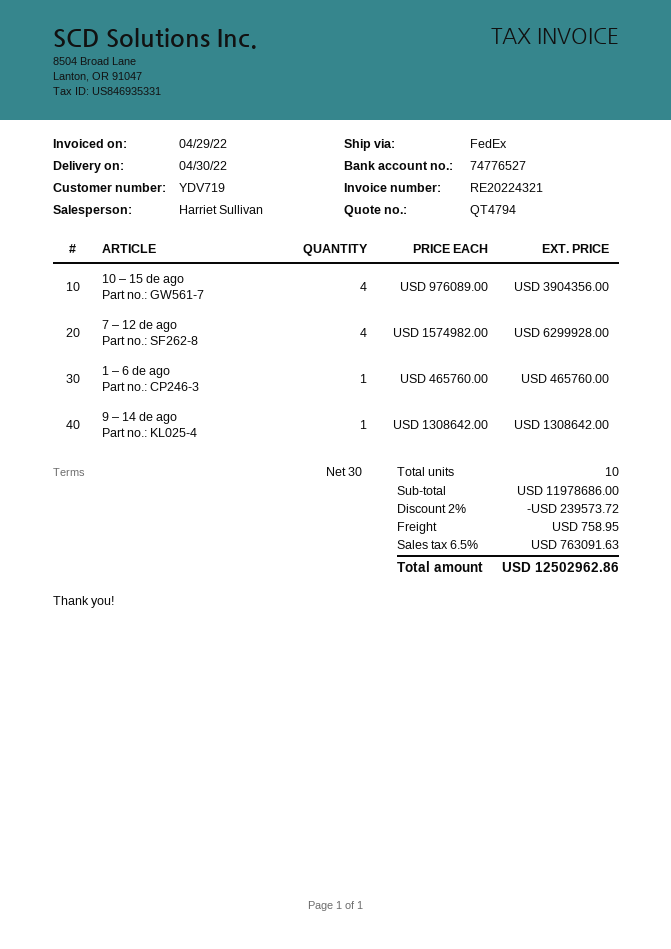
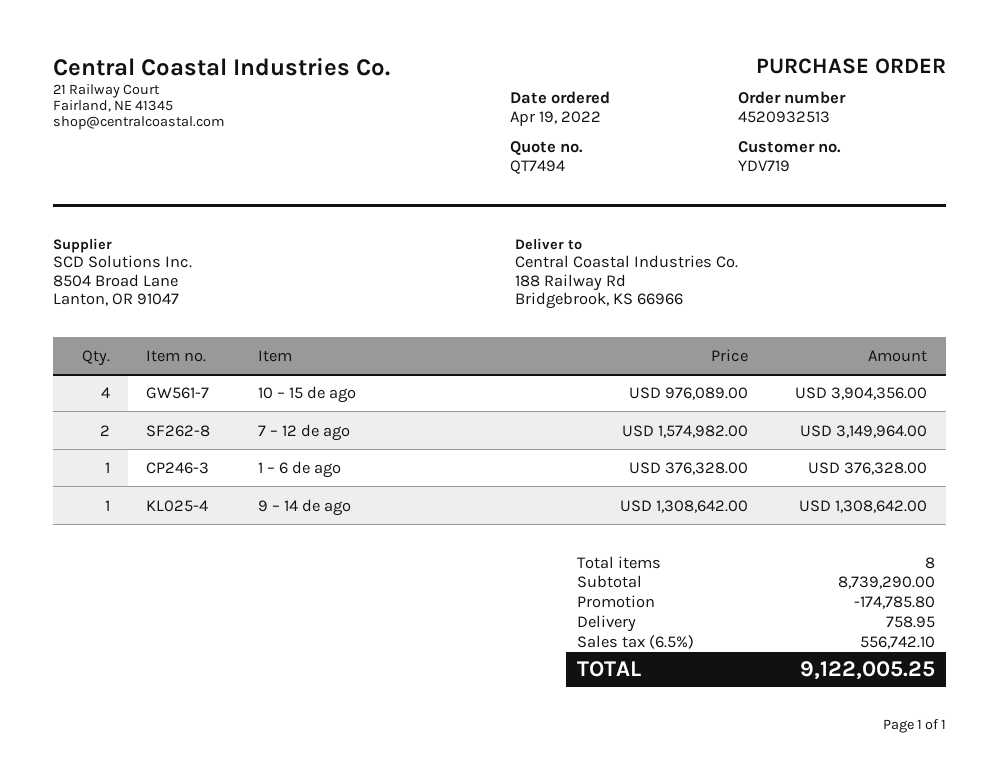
quote number: QT4794 -> QT7494
7 – 12 de ago: 4 x 1574982.00 = 6299928.00 -> 2 x 1574982.00 = 3149964.00
1 – 6 de ago: 1 x 465760.00 = 465760.00 -> 1 x 376328.00 = 376328.00
total quantity: 10 -> 8
subtotal: 11978686.00 -> 8739290.00
discount: 239573.72 -> 174785.80
tax: 6.5% = 763091.63 -> 6.5% = 556742.10
total: 12502962.86 -> 9122005.25

